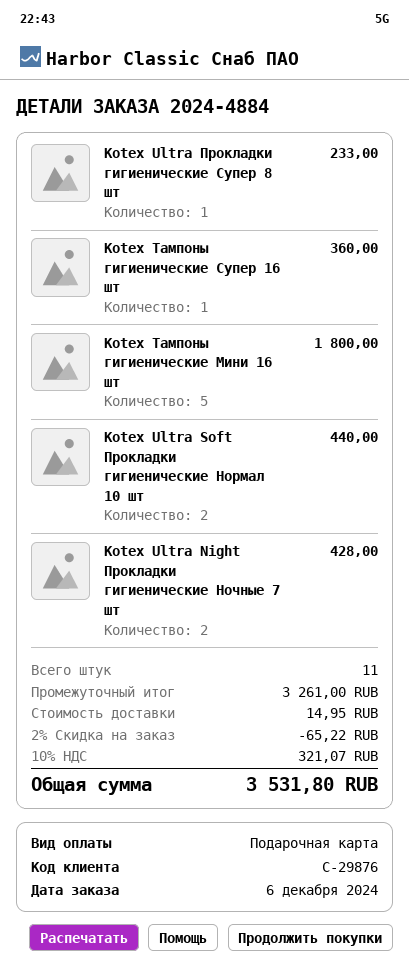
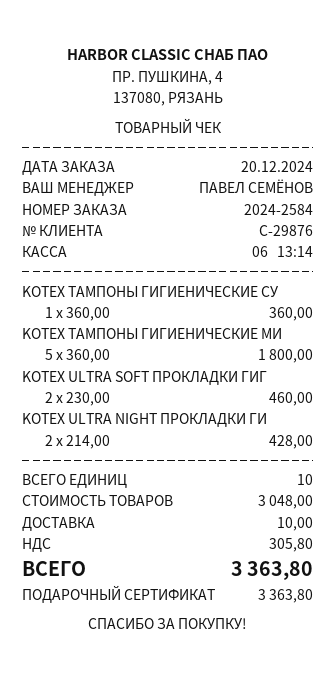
order number: 2024-4884 -> 2024-2584
order date: 2024-12-06 -> 2024-12-20
Kotex Ultra Прокладки гигиенические Супер 8 шт: 1 for 233.00 -> none
Kotex Ultra Soft Прокладки гигиенические Нормал 10 шт: 2 for 440.00 -> 2 for 460.00
total quantity: 11 -> 10
subtotal: 3261.00 -> 3048.00
discount: 2% = 65.22 -> none
shipping: 14.95 -> 10.00
tax: 321.07 -> 305.80
total: 3531.80 -> 3363.80

